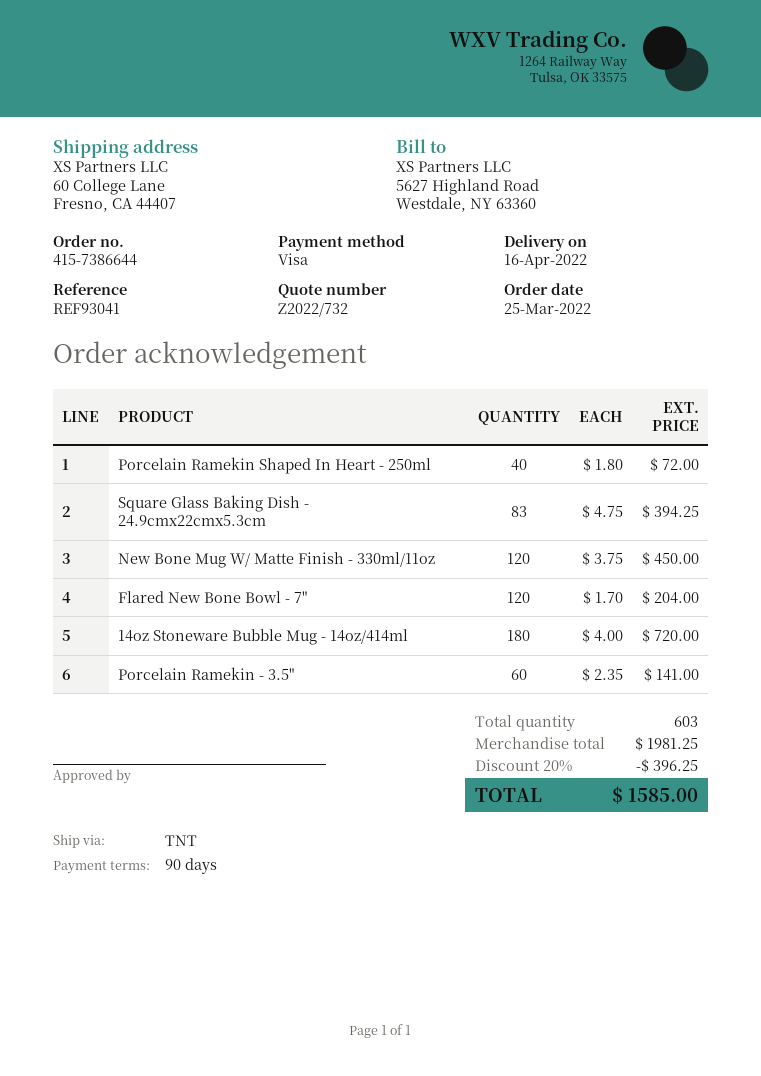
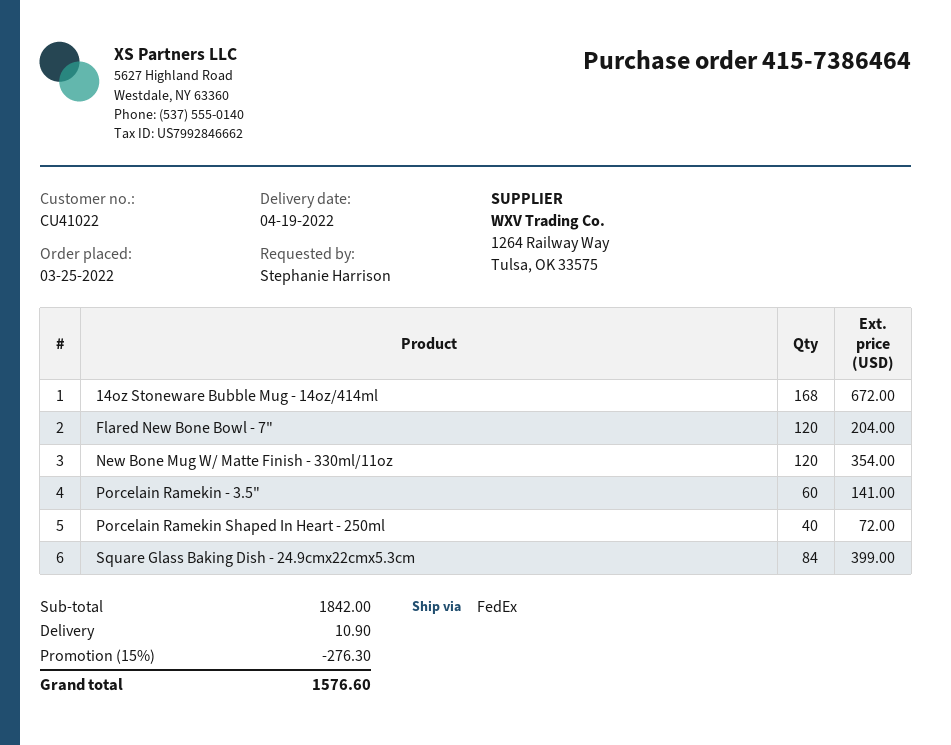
order number: 415-7386644 -> 415-7386464
delivery date: 2022-04-16 -> 2022-04-19
shipping method: TNT -> FedEx
Square Glass Baking Dish - 24.9cmx22cmx5.3cm: 83 for 394.25 -> 84 for 399.00
New Bone Mug W/ Matte Finish - 330ml/11oz: 120 for 450.00 -> 120 for 354.00
14oz Stoneware Bubble Mug - 14oz/414ml: 180 for 720.00 -> 168 for 672.00
subtotal: 1981.25 -> 1842.00
discount: 20% = 396.25 -> 15% = 276.30
shipping: none -> 10.90
total: 1585.00 -> 1576.60

